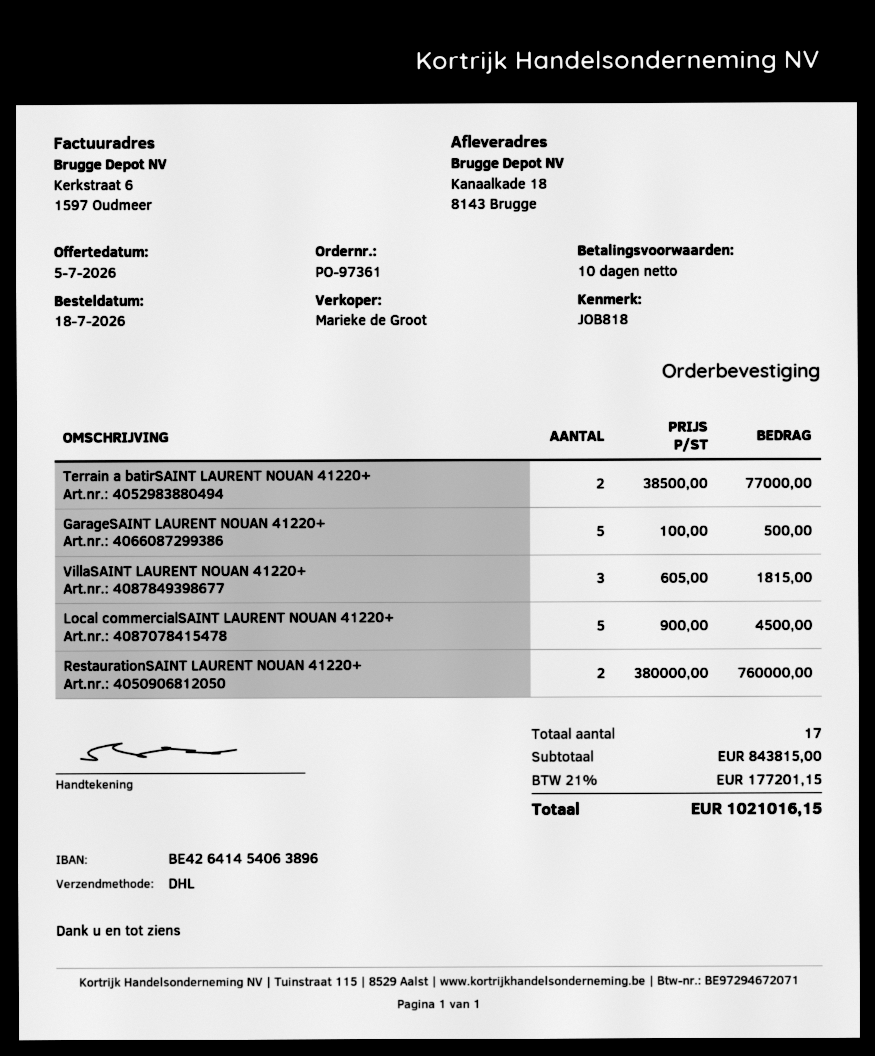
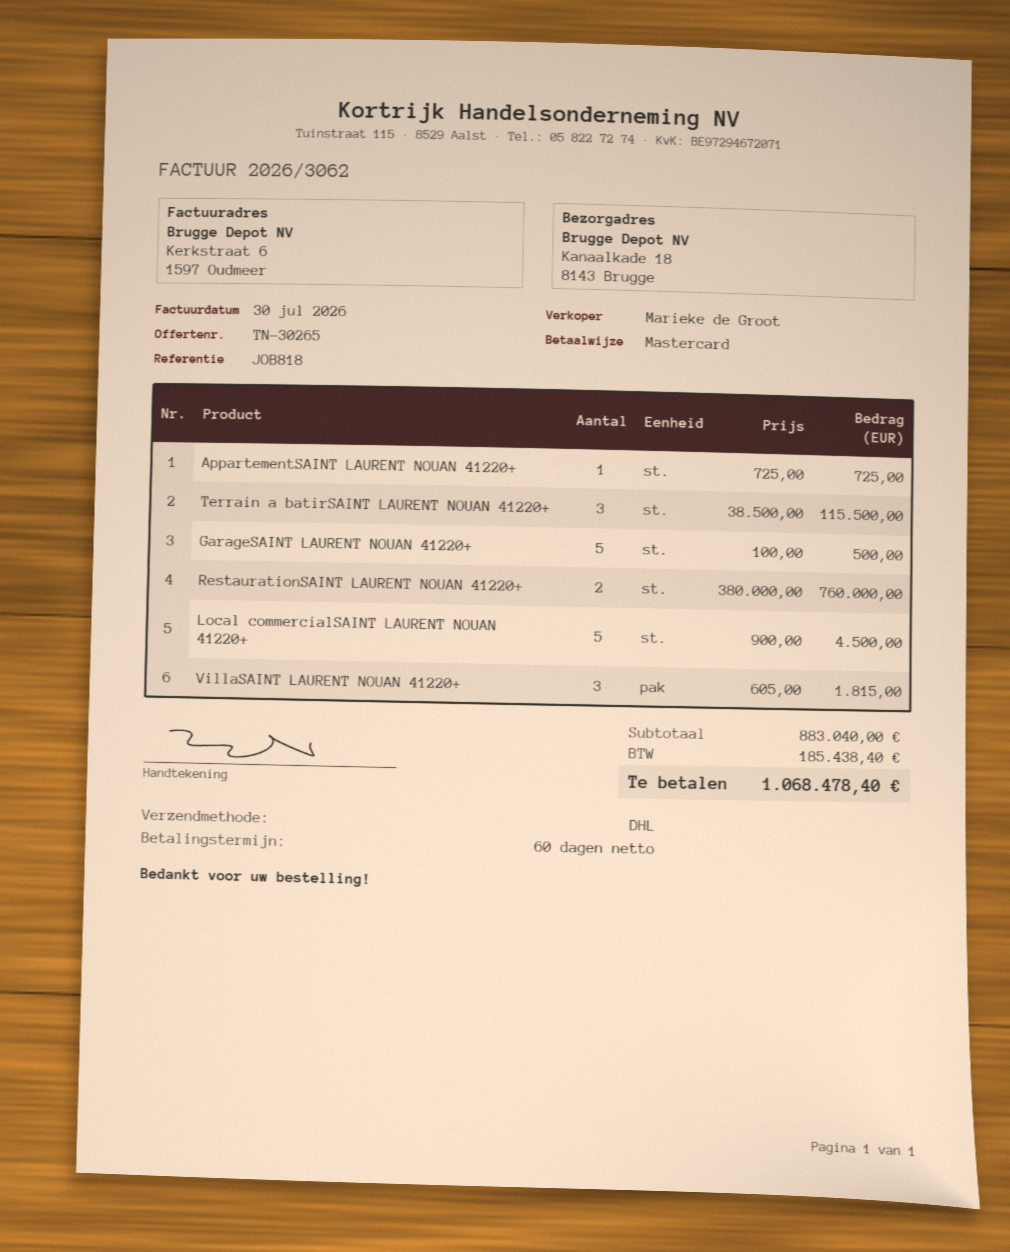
payment terms: 10 days -> 60 days
Terrain a batirSAINT LAURENT NOUAN 41220+: 2 x 38500.00 = 77000.00 -> 3 x 38500.00 = 115500.00
AppartementSAINT LAURENT NOUAN 41220+: none -> 1 x 725.00 = 725.00
subtotal: 843815.00 -> 883040.00
tax: 177201.15 -> 185438.40
total: 1021016.15 -> 1068478.40

